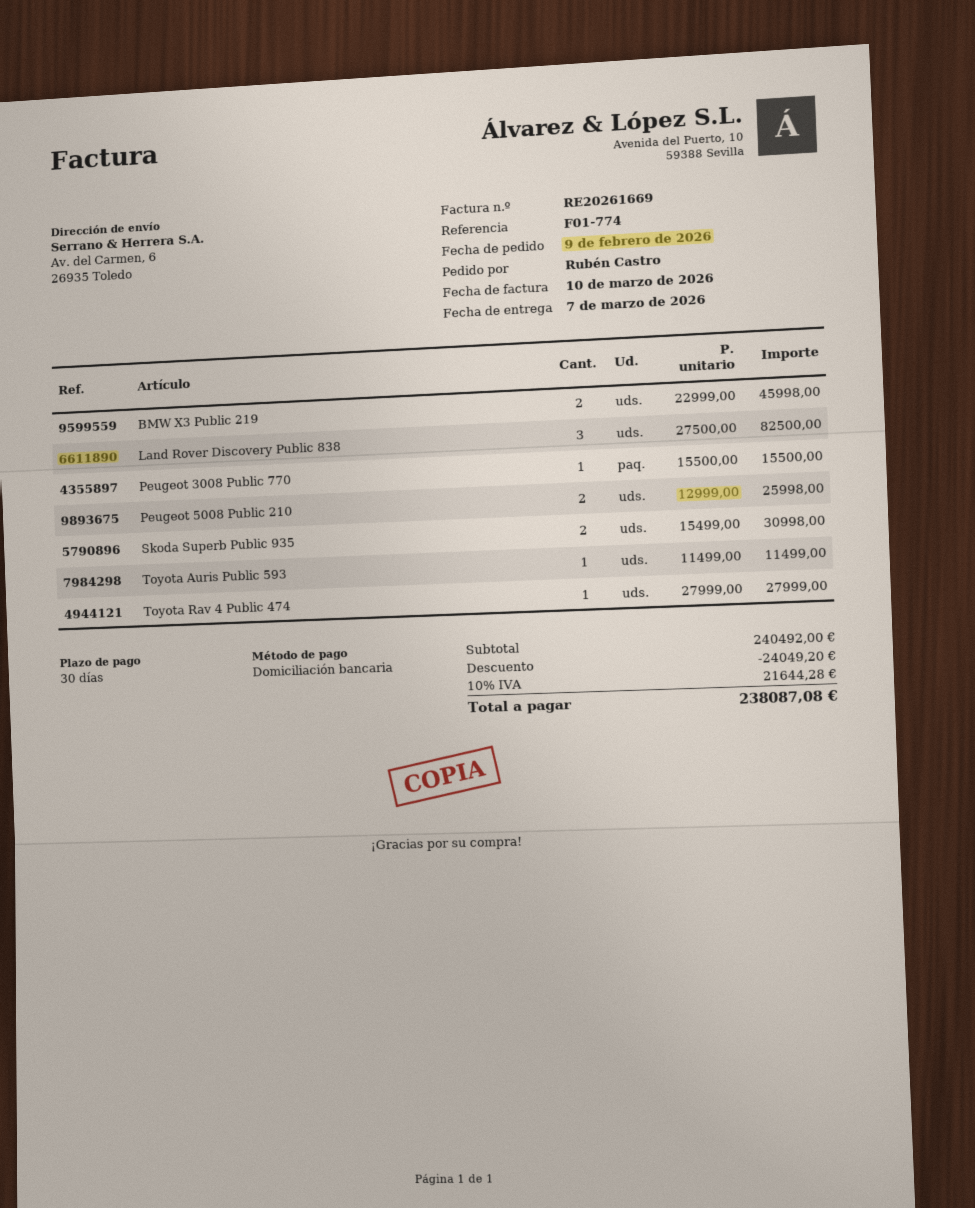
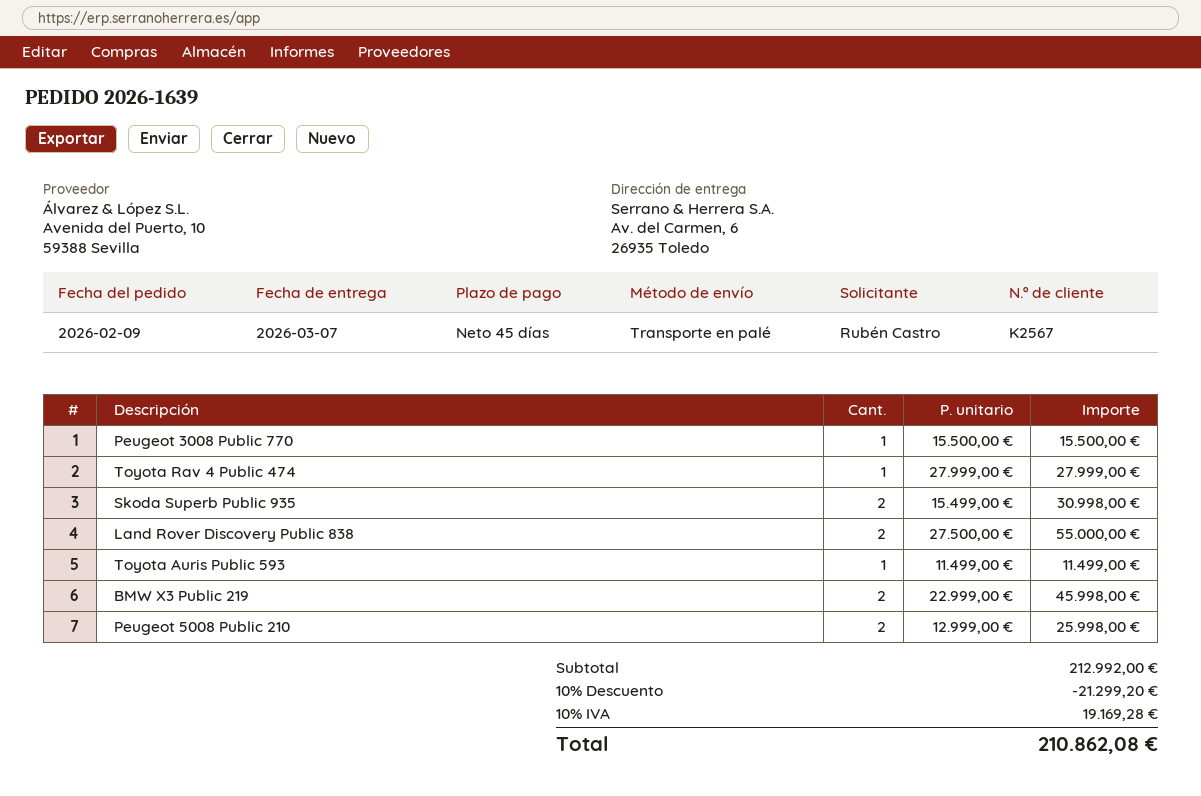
payment terms: 30 days -> 45 days
Land Rover Discovery Public 838: 3 x 27500.00 = 82500.00 -> 2 x 27500.00 = 55000.00
subtotal: 240492.00 -> 212992.00
discount: 24049.20 -> 21299.20
tax: 10% = 21644.28 -> 10% = 19169.28
total: 238087.08 -> 210862.08

